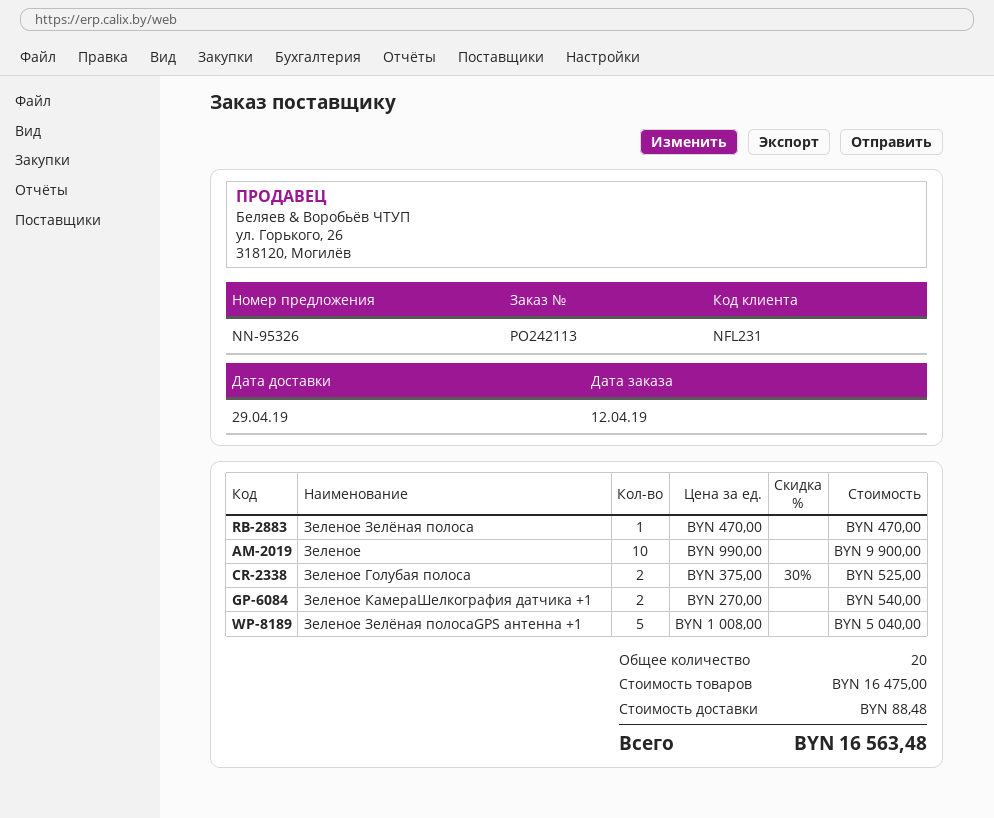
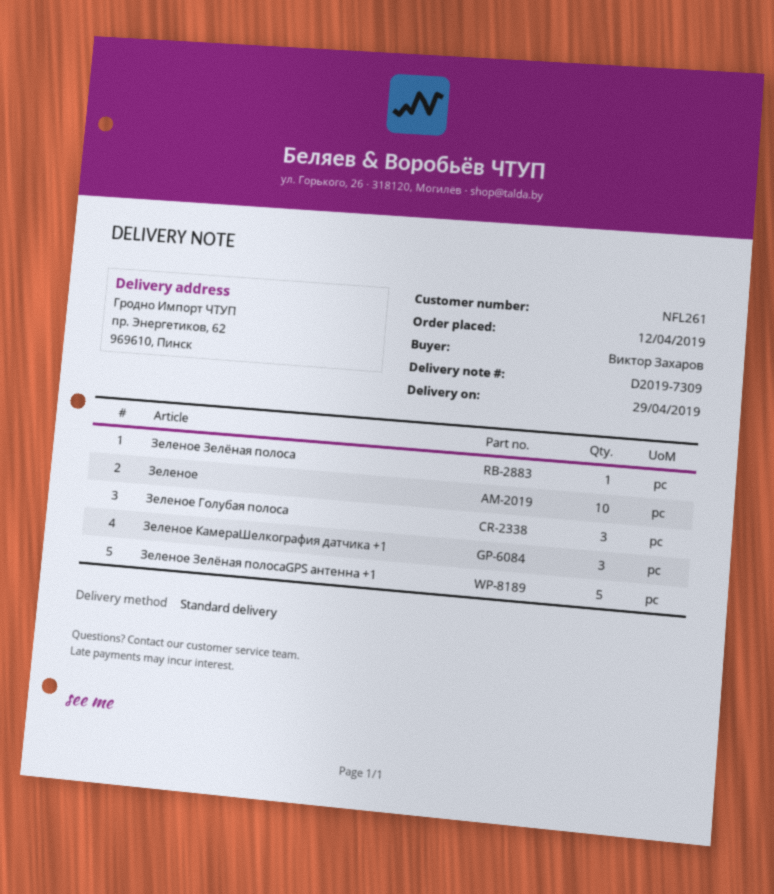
customer number: NFL231 -> NFL261
Зеленое Голубая полоса: 2 -> 3
Зеленое КамераШелкография датчика +1: 2 -> 3

